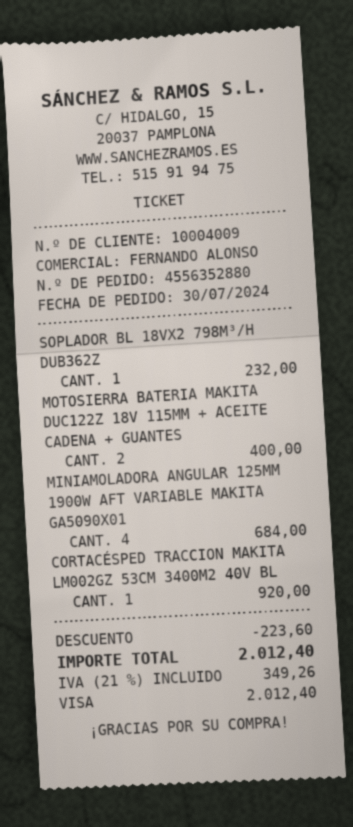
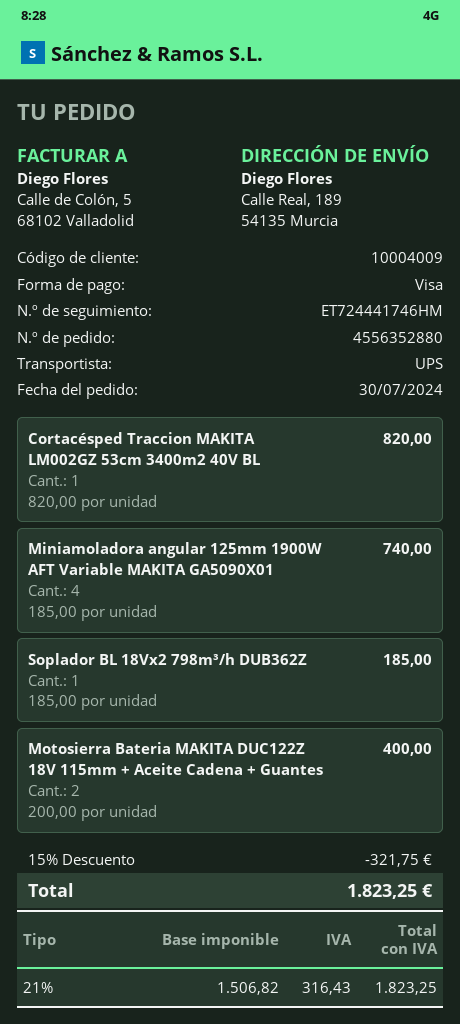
SOPLADOR BL 18VX2 798M³/H DUB362Z: 1 for 232.00 -> 1 for 185.00
MINIAMOLADORA ANGULAR 125MM 1900W AFT VARIABLE MAKITA GA5090X01: 4 for 684.00 -> 4 for 740.00
CORTACÉSPED TRACCION MAKITA LM002GZ 53CM 3400M2 40V BL: 1 for 920.00 -> 1 for 820.00
discount: 223.60 -> 321.75
tax: 21% = 349.26 -> 21% = 316.43
total: 2012.40 -> 1823.25

